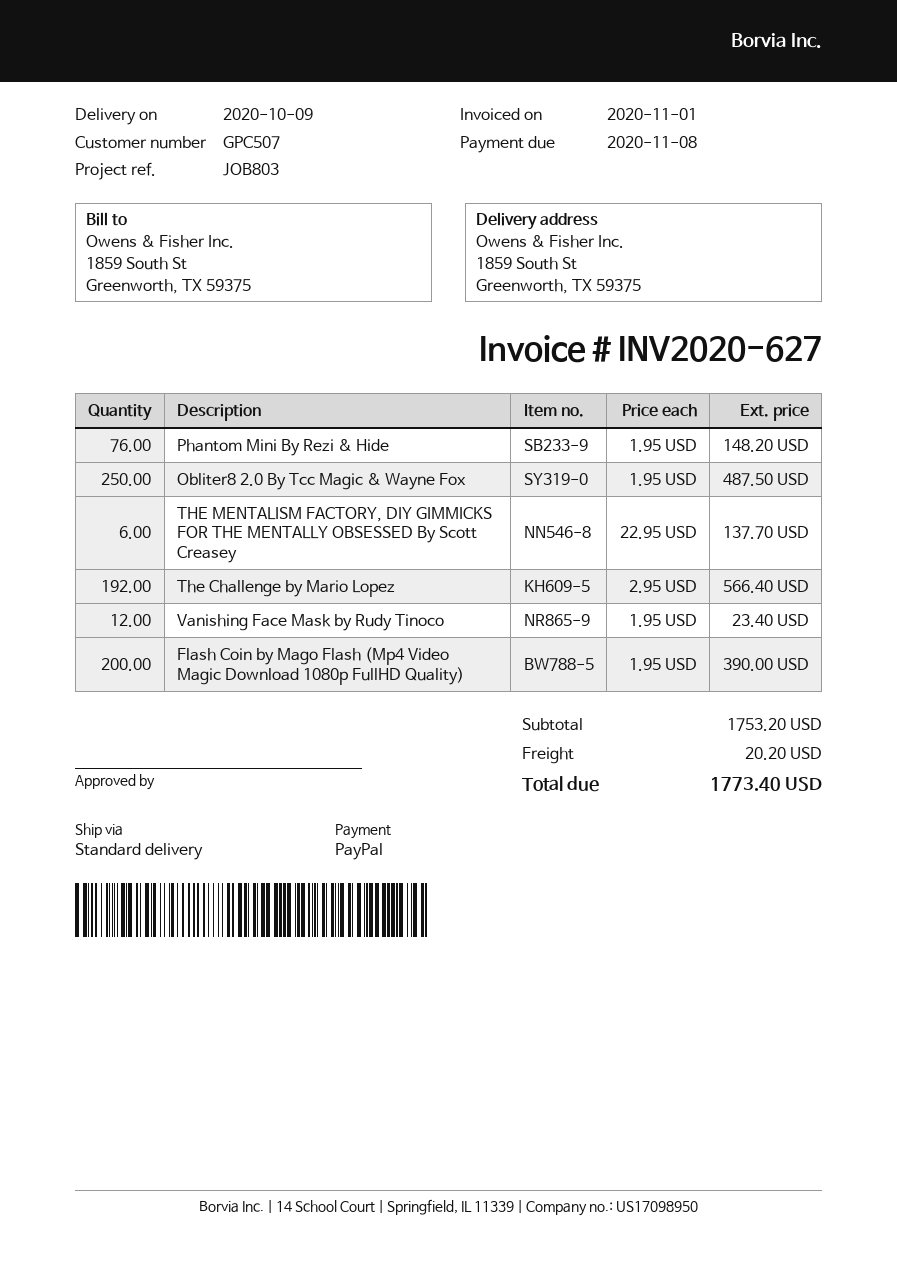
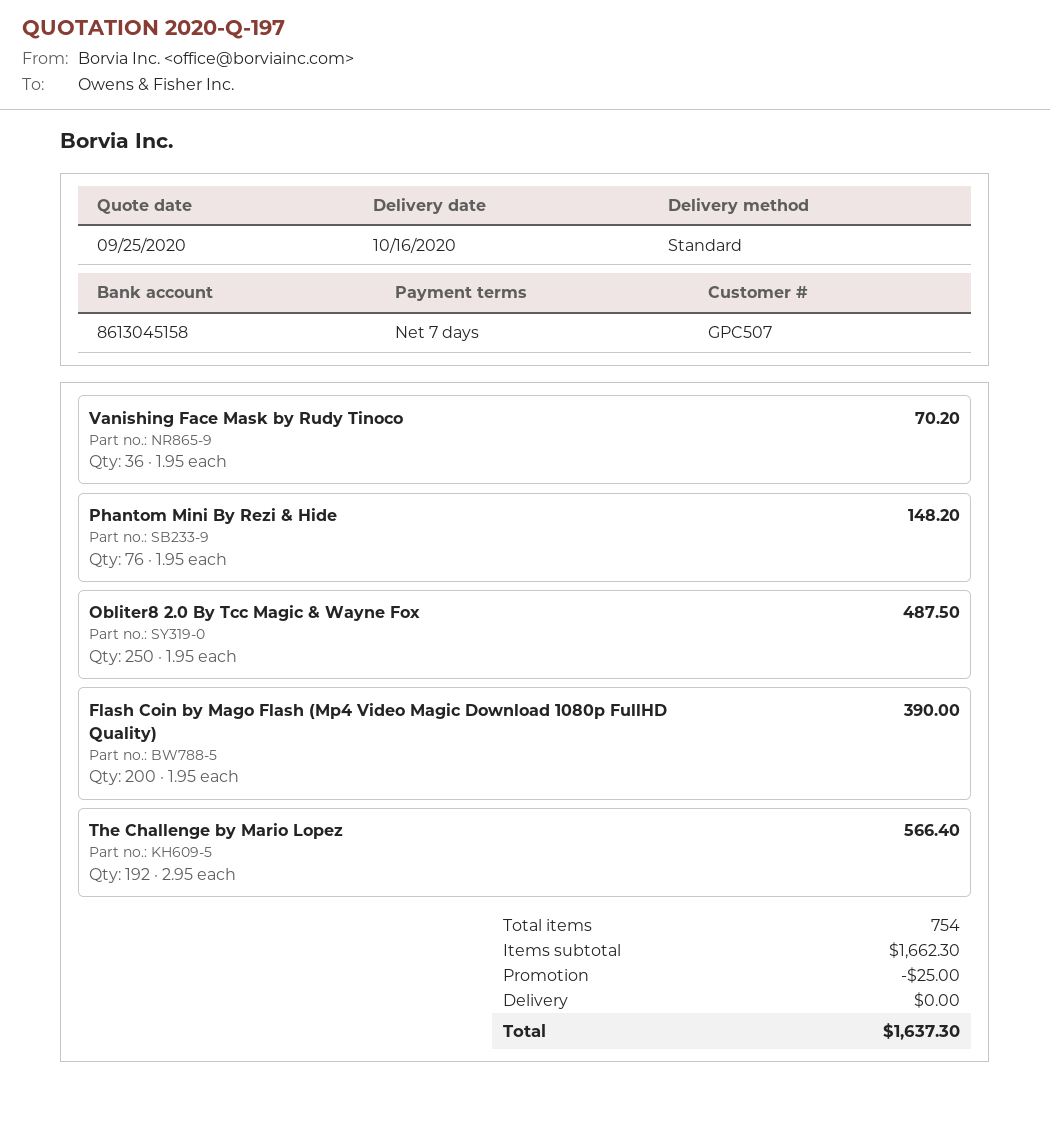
delivery date: 2020-10-09 -> 2020-10-16
THE MENTALISM FACTORY, DIY GIMMICKS FOR THE MENTALLY OBSESSED By Scott Creasey: 6 x 22.95 = 137.70 -> none
Vanishing Face Mask by Rudy Tinoco: 12 x 1.95 = 23.40 -> 36 x 1.95 = 70.20
subtotal: 1753.20 -> 1662.30
discount: none -> 25.00
shipping: 20.20 -> 0.00
total: 1773.40 -> 1637.30

